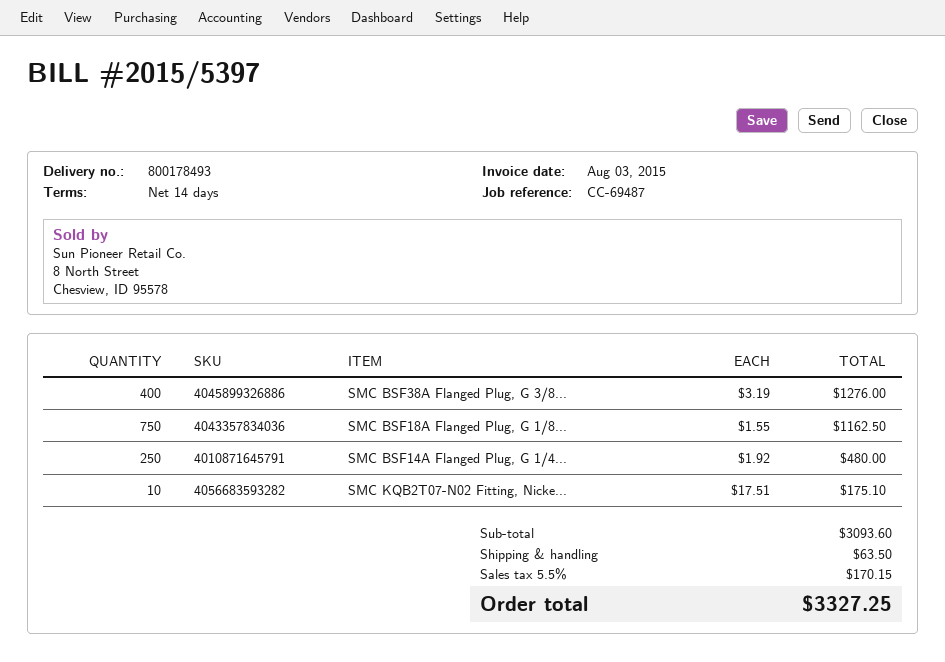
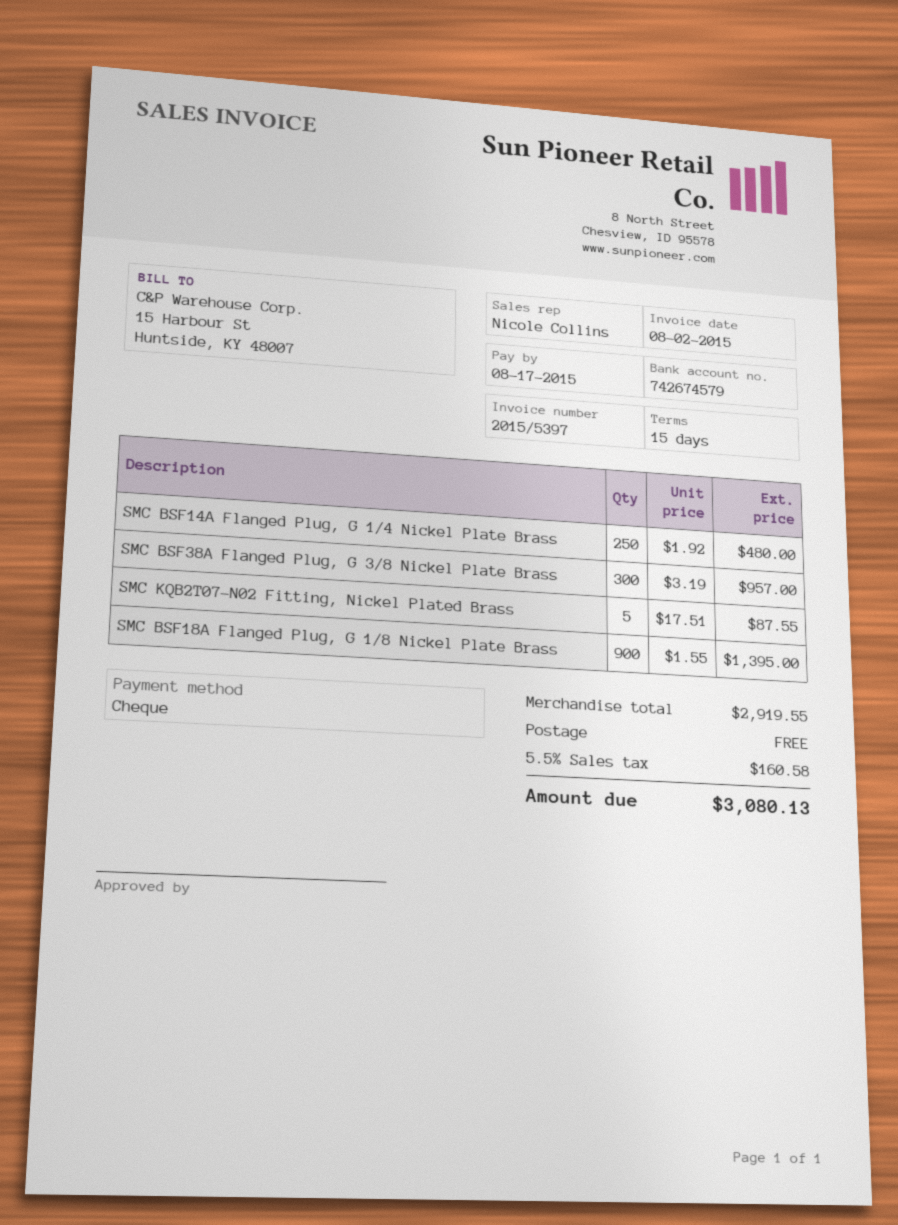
invoice date: 2015-08-03 -> 2015-08-02
payment terms: 14 days -> 15 days
SMC BSF38A Flanged Plug, G 3/8...: 400 x 3.19 = 1276.00 -> 300 x 3.19 = 957.00
SMC BSF18A Flanged Plug, G 1/8...: 750 x 1.55 = 1162.50 -> 900 x 1.55 = 1395.00
SMC KQB2T07-N02 Fitting, Nicke...: 10 x 17.51 = 175.10 -> 5 x 17.51 = 87.55
subtotal: 3093.60 -> 2919.55
shipping: 63.50 -> 0.00
tax: 5.5% = 170.15 -> 5.5% = 160.58
total: 3327.25 -> 3080.13

